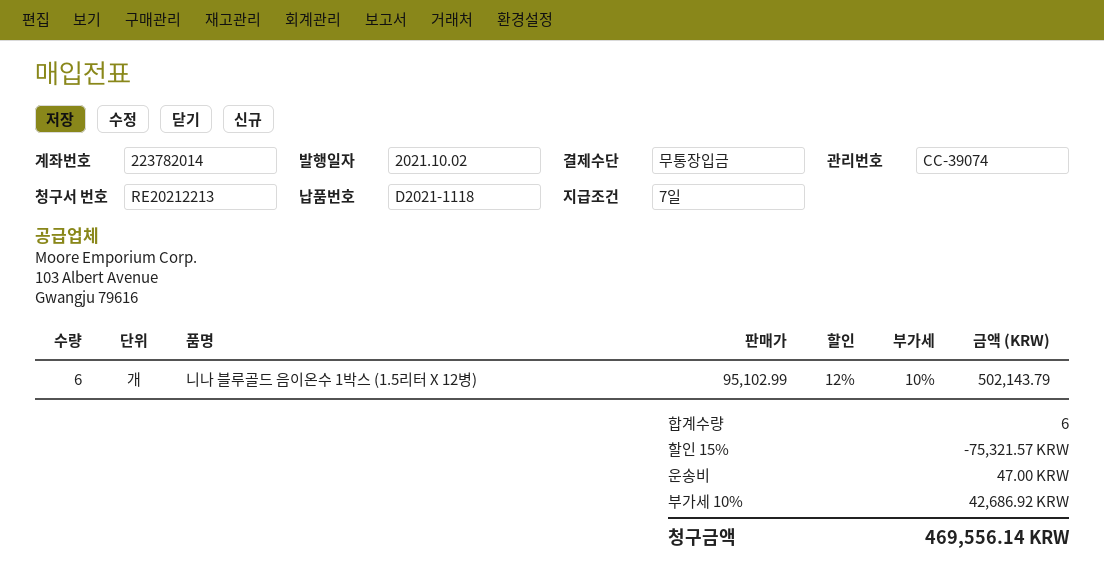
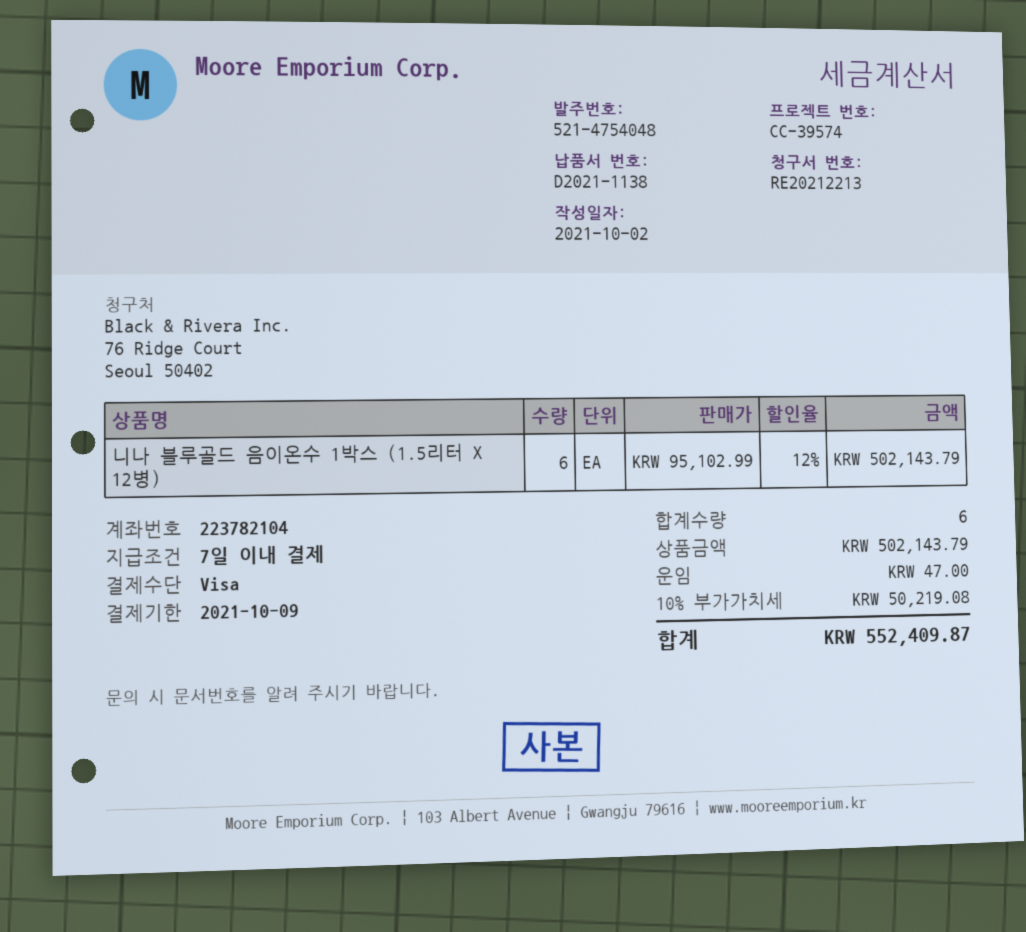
delivery note number: D2021-1118 -> D2021-1138
reference: CC-39074 -> CC-39574
payment method: bank transfer -> Visa
bank account: 223782014 -> 223782104
discount: 15% = 75321.57 -> none
tax: 10% = 42686.92 -> 10% = 50219.08
total: 469556.14 -> 552409.87

